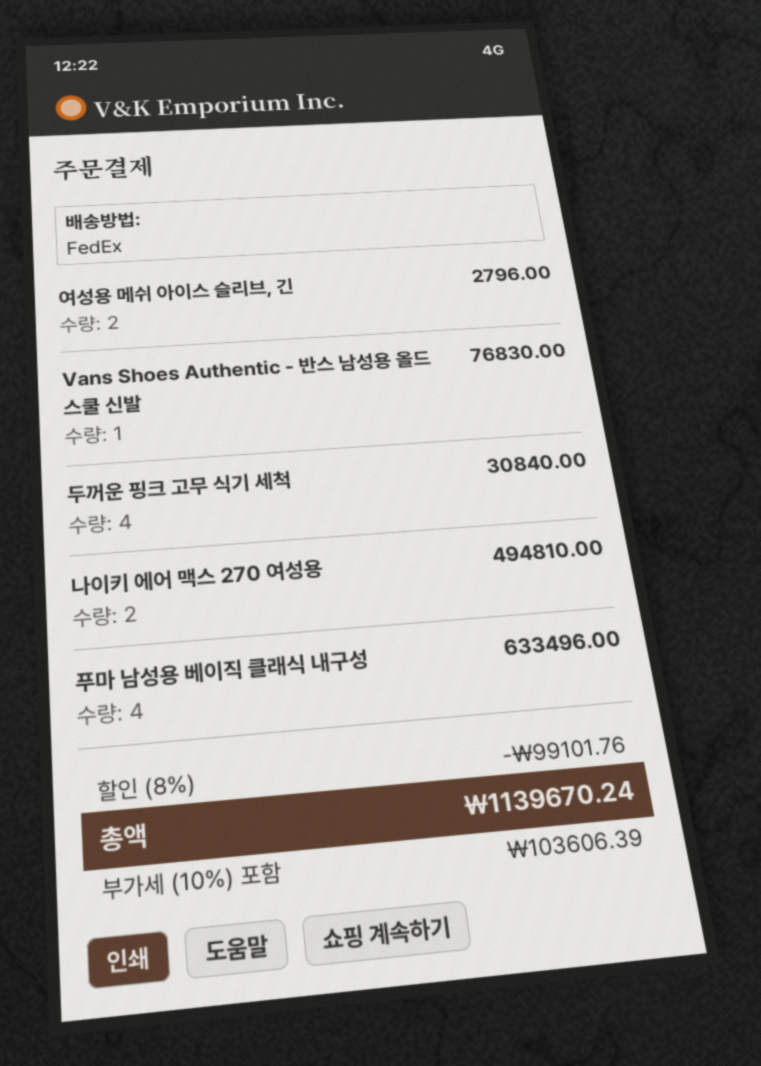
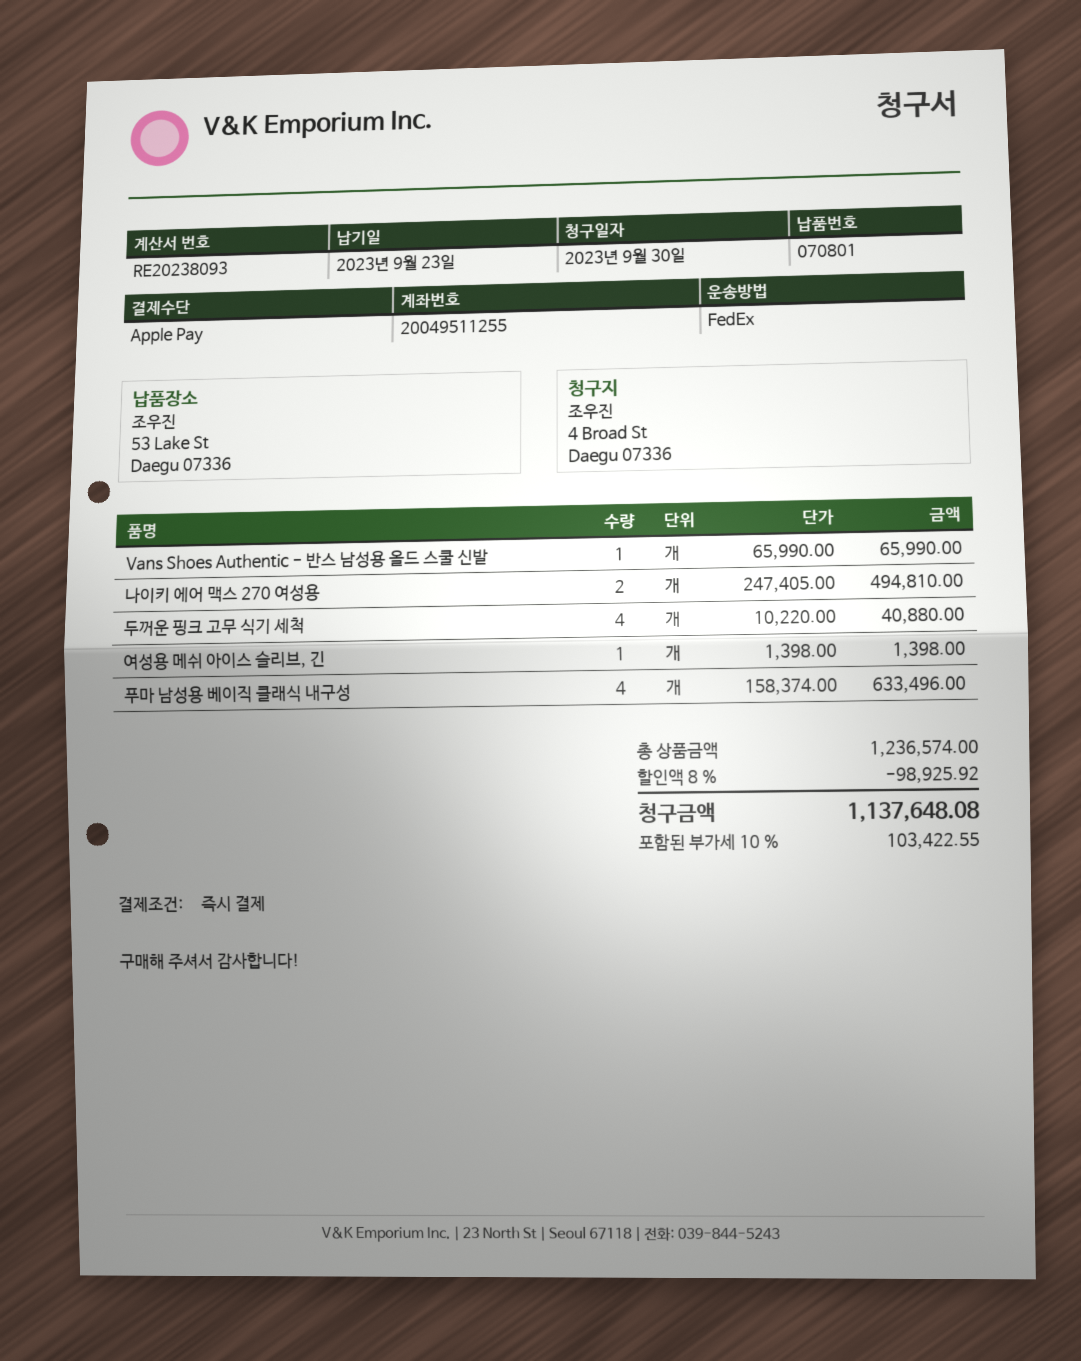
여성용 메쉬 아이스 슬리브, 긴: 2 for 2796.00 -> 1 for 1398.00
Vans Shoes Authentic - 반스 남성용 올드 스쿨 신발: 1 for 76830.00 -> 1 for 65990.00
두꺼운 핑크 고무 식기 세척: 4 for 30840.00 -> 4 for 40880.00
discount: 8% = 99101.76 -> 8% = 98925.92
tax: 10% = 103606.39 -> 10% = 103422.55
total: 1139670.24 -> 1137648.08

